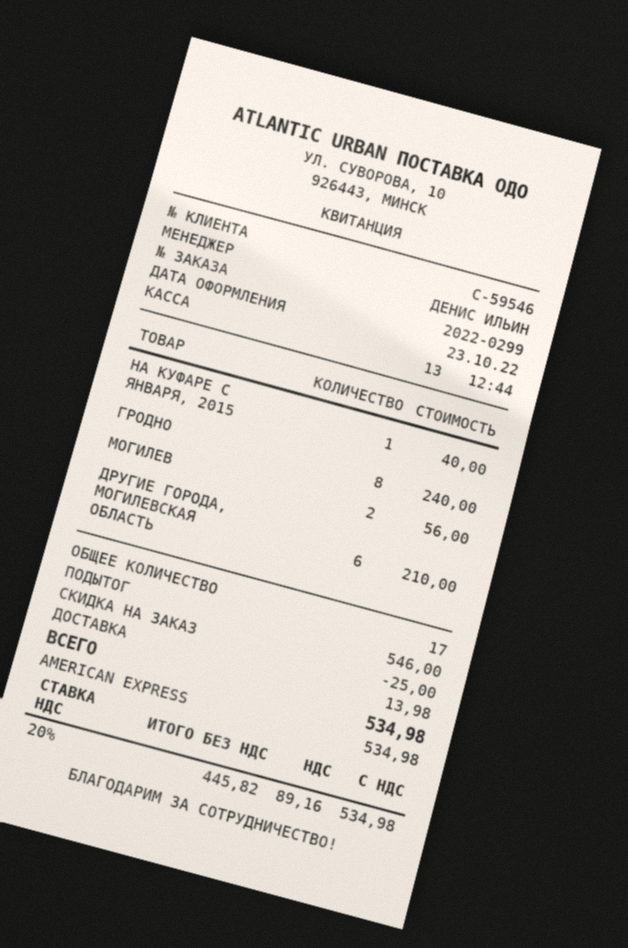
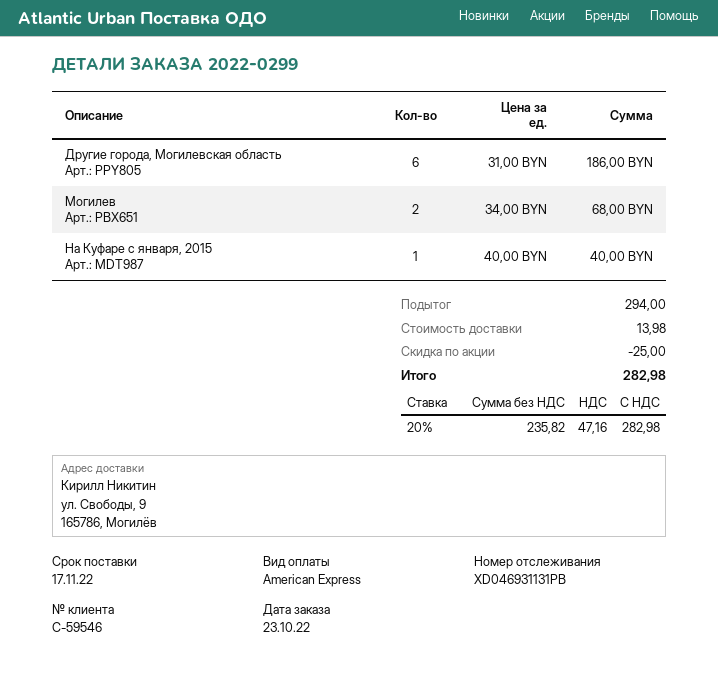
ГРОДНО: 8 for 240.00 -> none
МОГИЛЕВ: 2 for 56.00 -> 2 for 68.00
ДРУГИЕ ГОРОДА, МОГИЛЕВСКАЯ ОБЛАСТЬ: 6 for 210.00 -> 6 for 186.00
subtotal: 546.00 -> 294.00
net: 445.82 -> 235.82
tax: 20% = 89.16 -> 20% = 47.16
total: 534.98 -> 282.98

